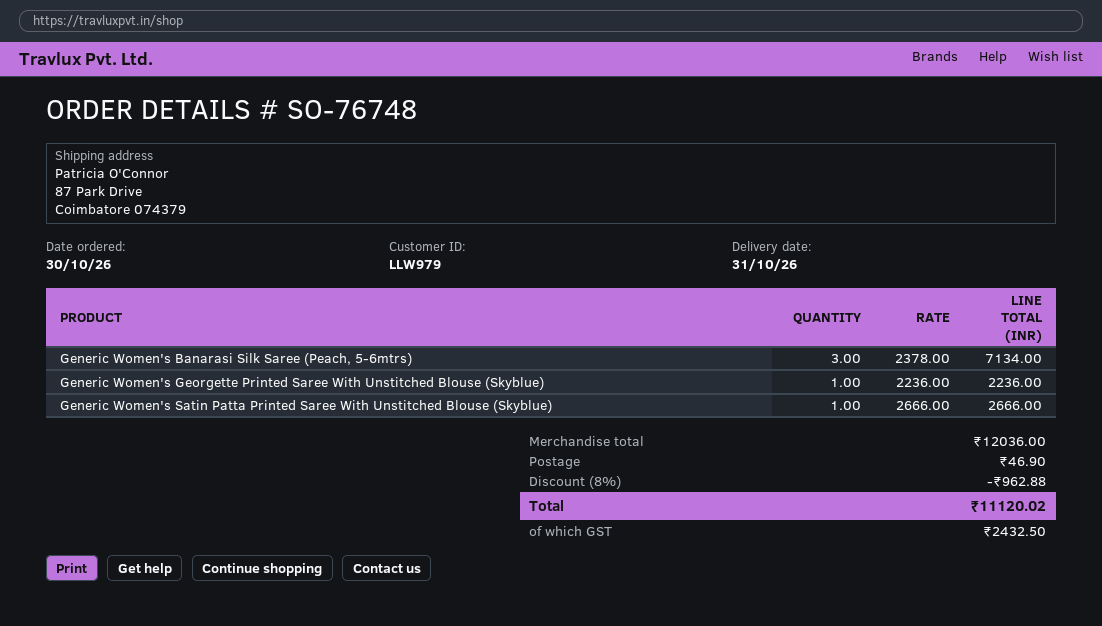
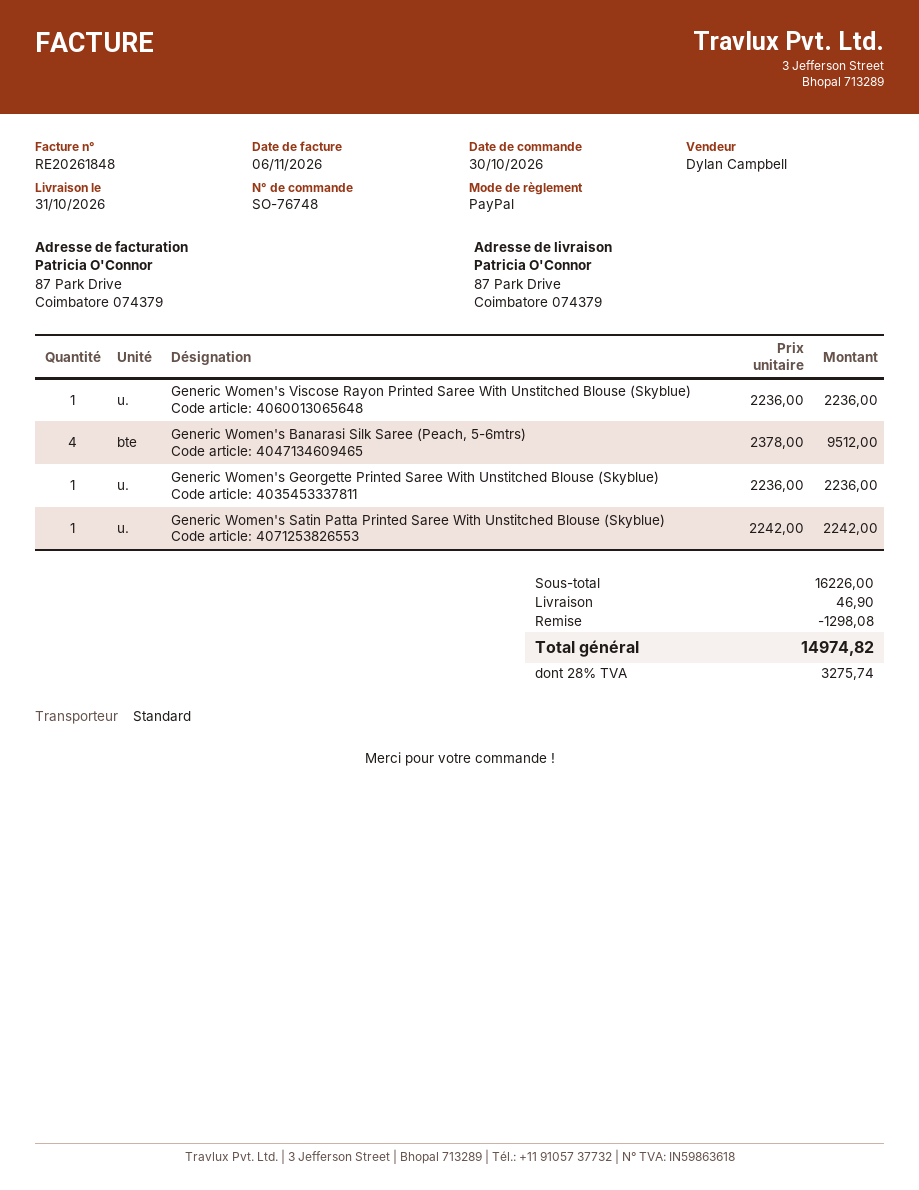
Generic Women's Banarasi Silk Saree (Peach, 5-6mtrs): 3 x 2378.00 = 7134.00 -> 4 x 2378.00 = 9512.00
Generic Women's Satin Patta Printed Saree With Unstitched Blouse (Skyblue): 1 x 2666.00 = 2666.00 -> 1 x 2242.00 = 2242.00
Generic Women's Viscose Rayon Printed Saree With Unstitched Blouse (Skyblue): none -> 1 x 2236.00 = 2236.00
subtotal: 12036.00 -> 16226.00
discount: 962.88 -> 1298.08
tax: 2432.50 -> 3275.74
total: 11120.02 -> 14974.82

